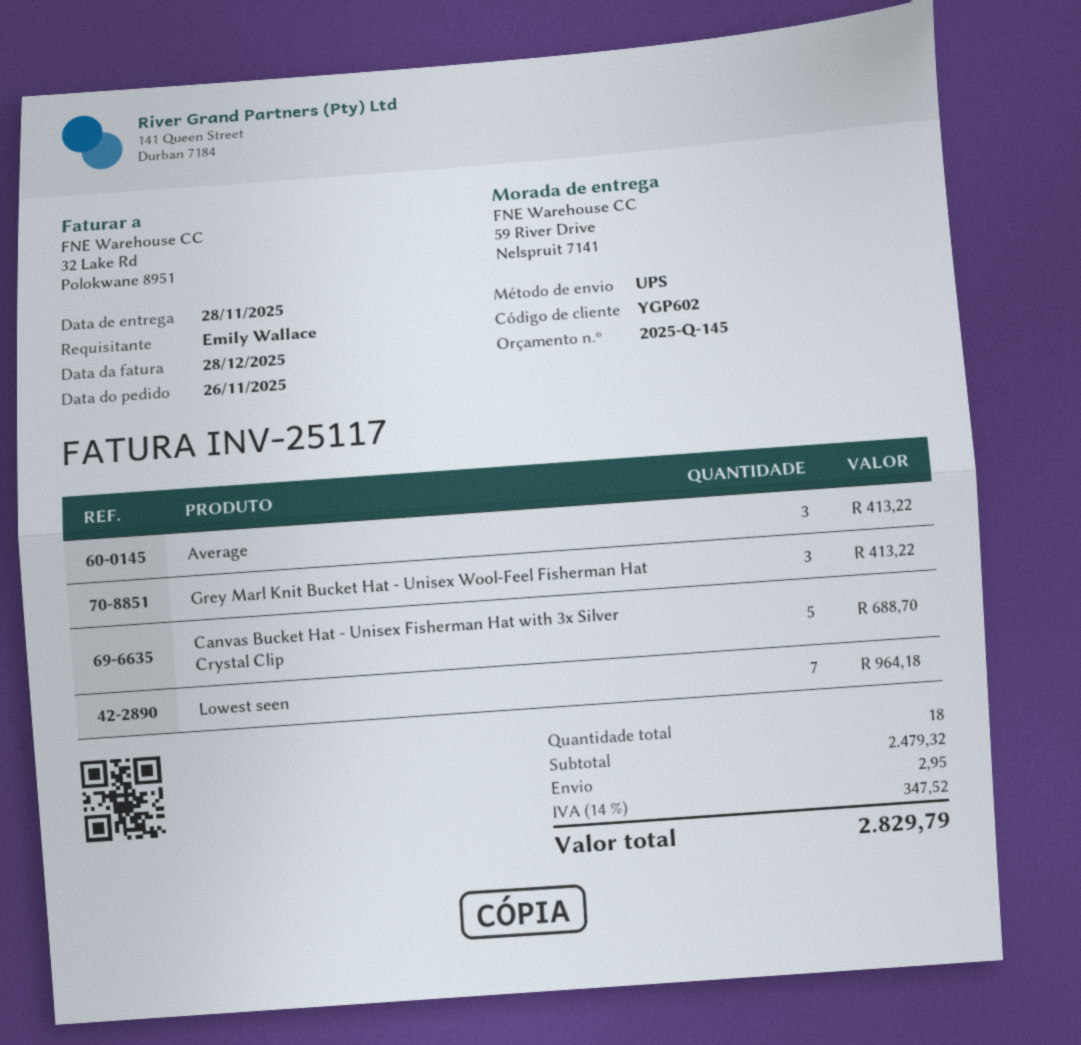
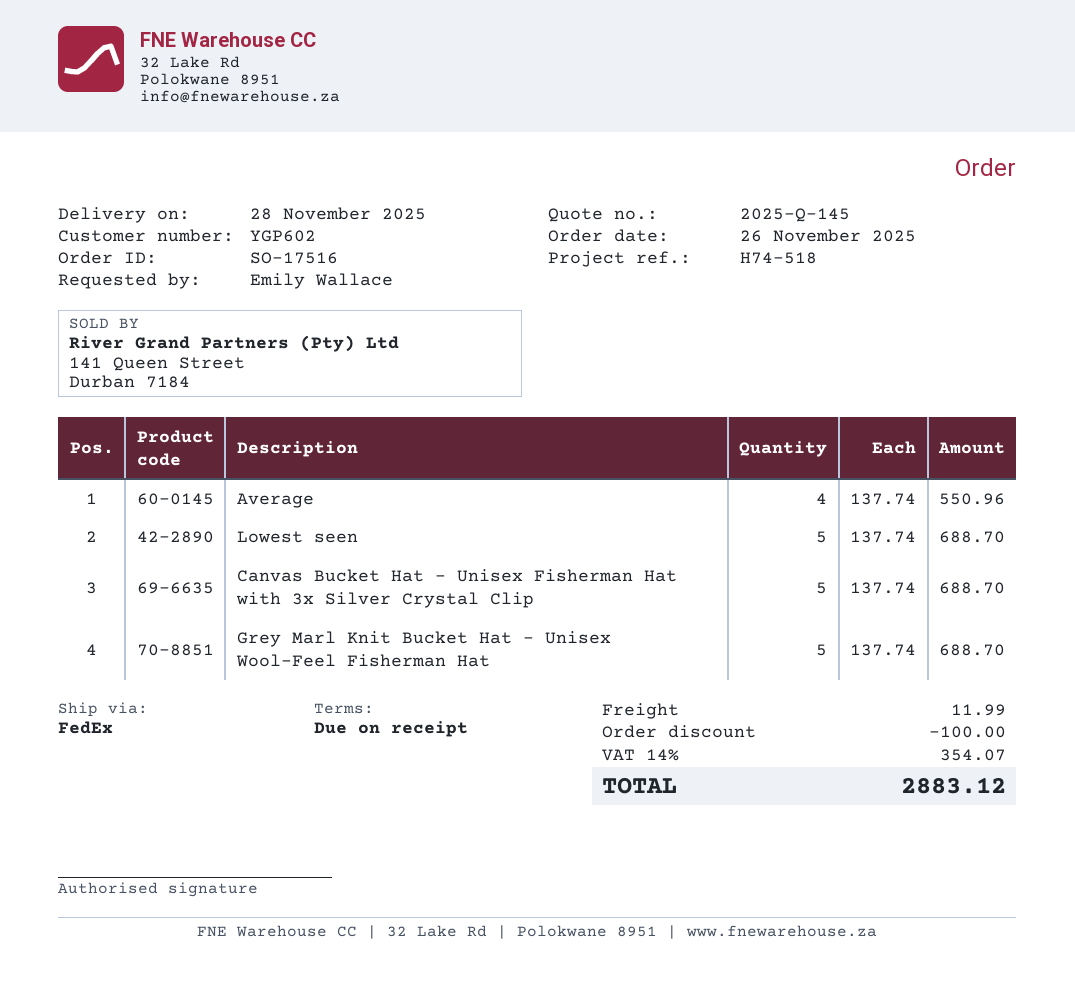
shipping method: UPS -> FedEx
Average: 3 for 413.22 -> 4 for 550.96
Grey Marl Knit Bucket Hat - Unisex Wool-Feel Fisherman Hat: 3 for 413.22 -> 5 for 688.70
Lowest seen: 7 for 964.18 -> 5 for 688.70
discount: none -> 100.00
shipping: 2.95 -> 11.99
tax: 14% = 347.52 -> 14% = 354.07
total: 2829.79 -> 2883.12

